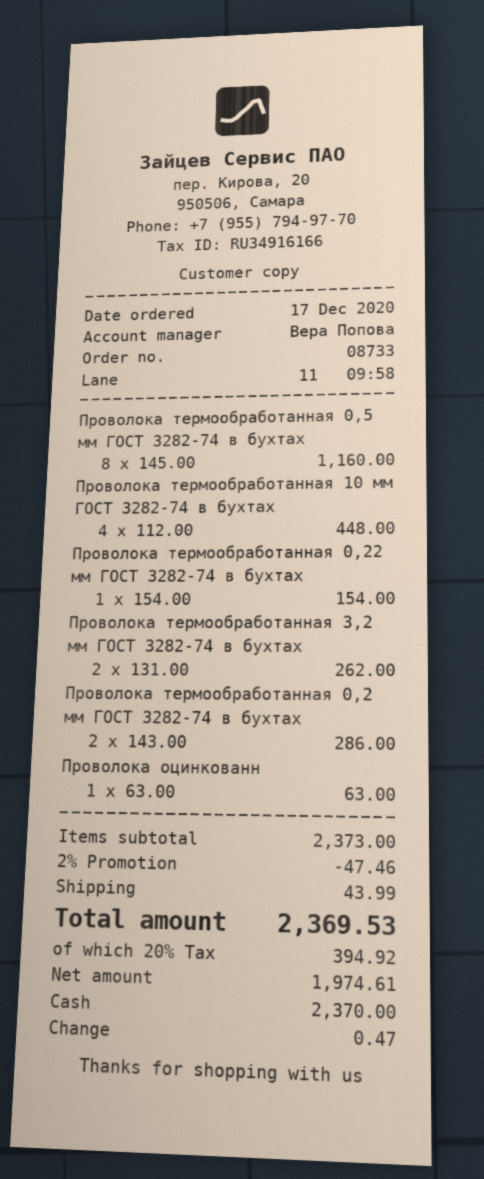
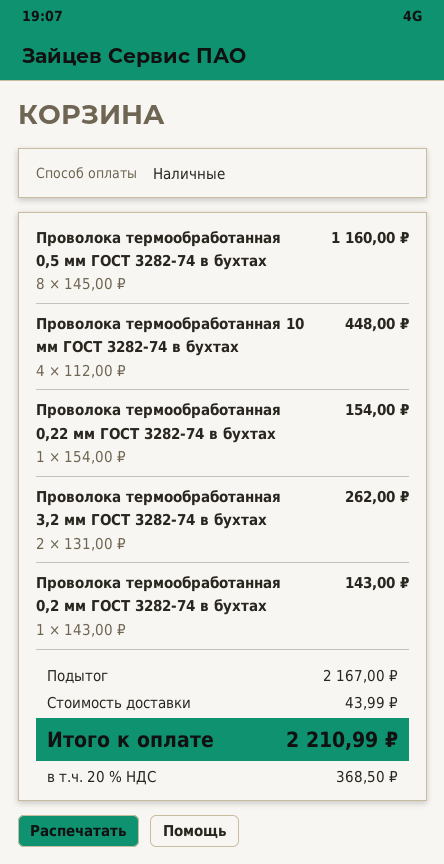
Проволока термообработанная 0,2 мм ГОСТ 3282-74 в бухтах: 2 x 143.00 = 286.00 -> 1 x 143.00 = 143.00
Проволока оцинкованн: 1 x 63.00 = 63.00 -> none
subtotal: 2373.00 -> 2167.00
discount: 2% = 47.46 -> none
tax: 20% = 394.92 -> 20% = 368.50
total: 2369.53 -> 2210.99

